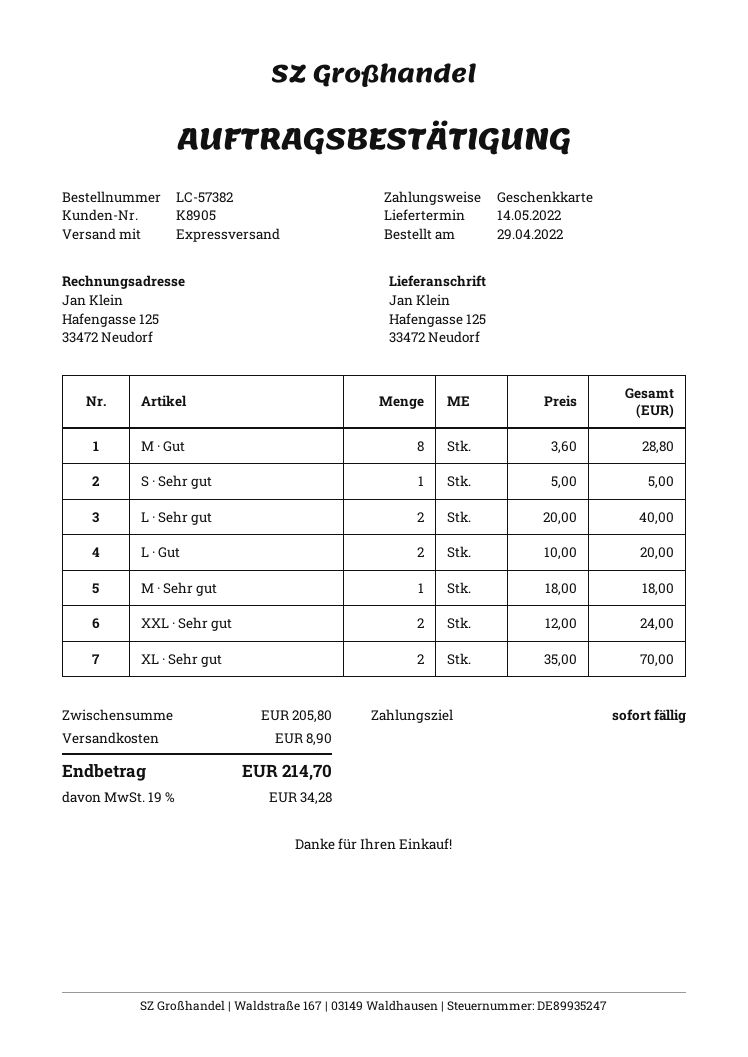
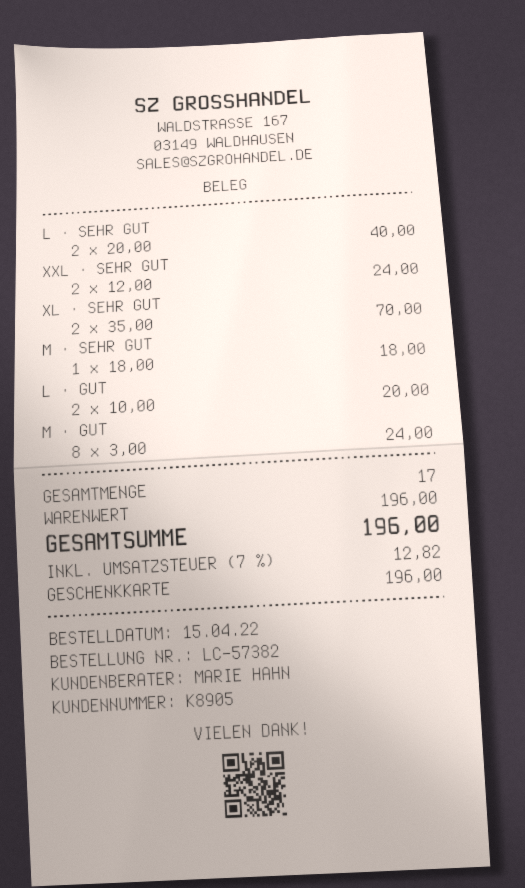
order date: 2022-04-29 -> 2022-04-15
M · Gut: 8 x 3.60 = 28.80 -> 8 x 3.00 = 24.00
S · Sehr gut: 1 x 5.00 = 5.00 -> none
subtotal: 205.80 -> 196.00
shipping: 8.90 -> none
tax: 19% = 34.28 -> 7% = 12.82
total: 214.70 -> 196.00

